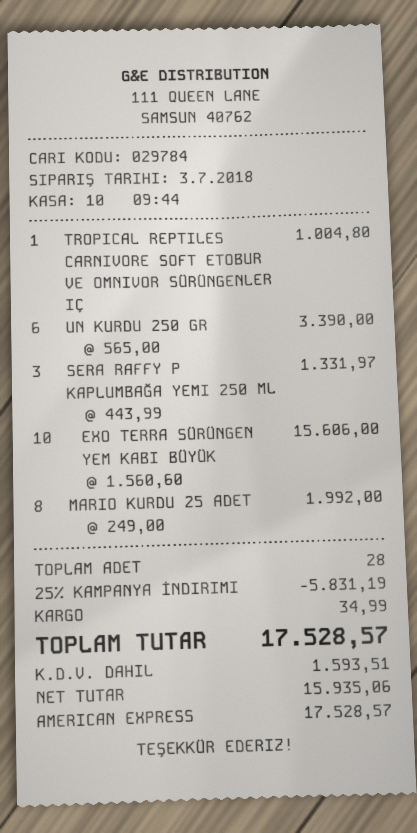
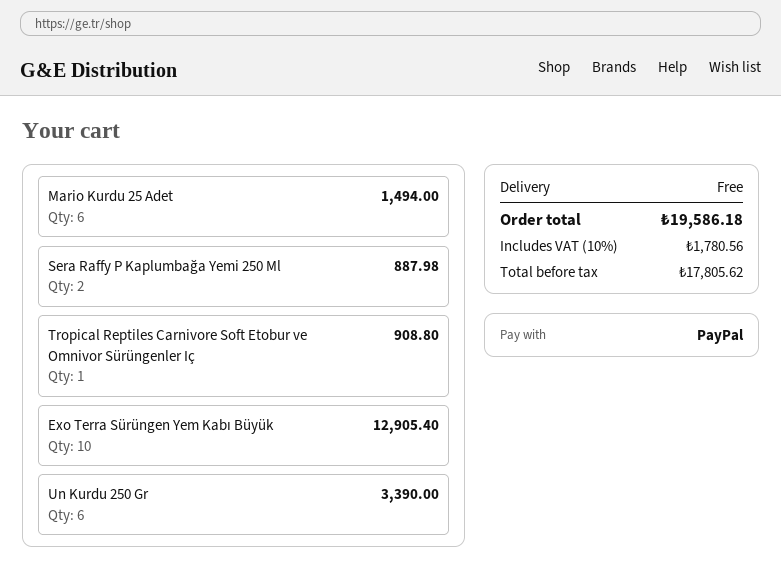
payment method: American Express -> PayPal
TROPICAL REPTILES CARNIVORE SOFT ETOBUR VE OMNIVOR SÜRÜNGENLER IÇ: 1 for 1004.80 -> 1 for 908.80
SERA RAFFY P KAPLUMBAĞA YEMI 250 ML: 3 for 1331.97 -> 2 for 887.98
EXO TERRA SÜRÜNGEN YEM KABI BÜYÜK: 10 for 15606.00 -> 10 for 12905.40
MARIO KURDU 25 ADET: 8 for 1992.00 -> 6 for 1494.00
discount: 25% = 5831.19 -> none
shipping: 34.99 -> 0.00
net: 15935.06 -> 17805.62
tax: 1593.51 -> 1780.56
total: 17528.57 -> 19586.18

